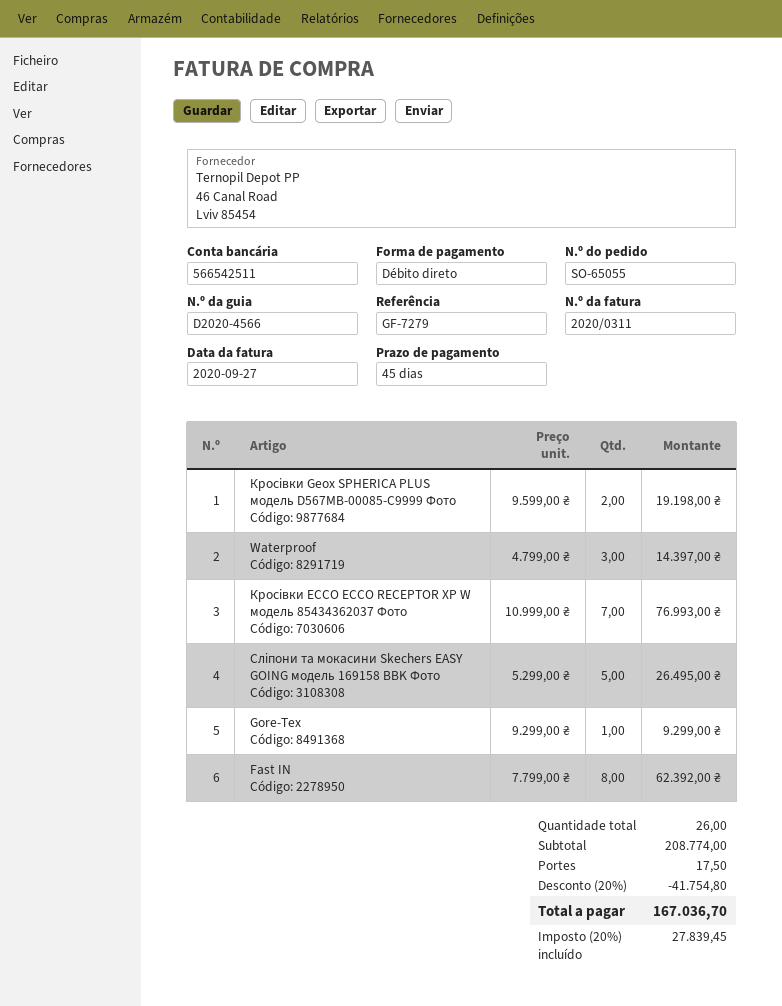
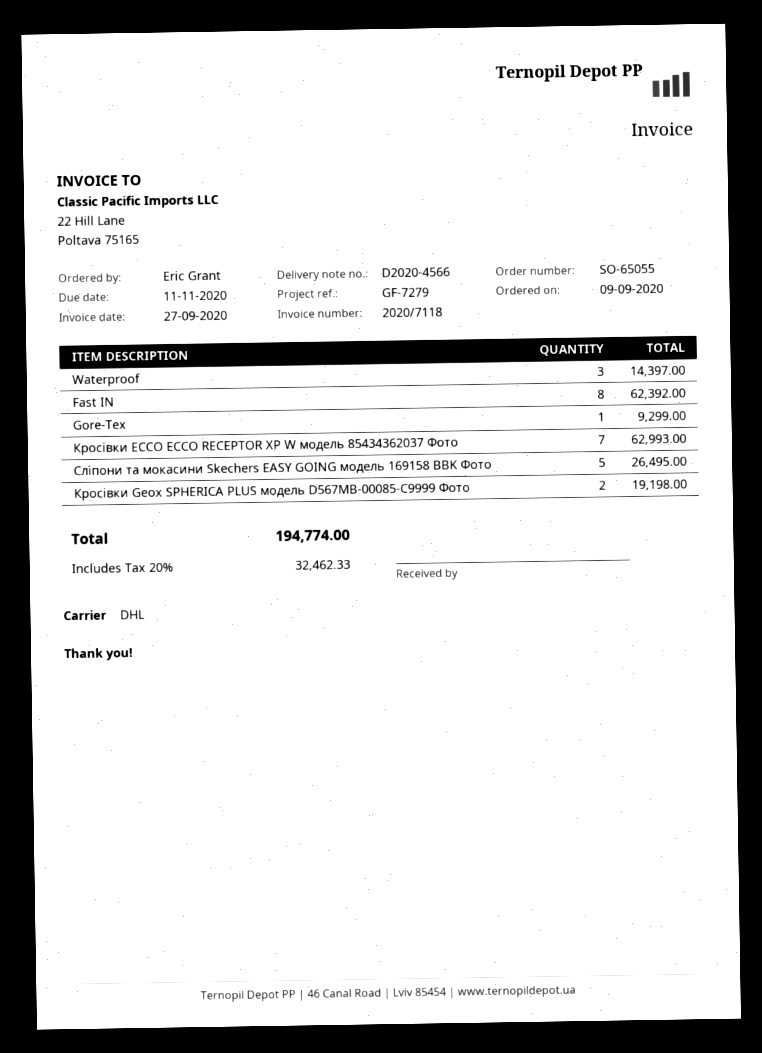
invoice number: 2020/0311 -> 2020/7118
Кросівки ECCO ECCO RECEPTOR XP W модель 85434362037 Фото: 7 for 76993.00 -> 7 for 62993.00
discount: 20% = 41754.80 -> none
shipping: 17.50 -> none
tax: 20% = 27839.45 -> 20% = 32462.33
total: 167036.70 -> 194774.00

